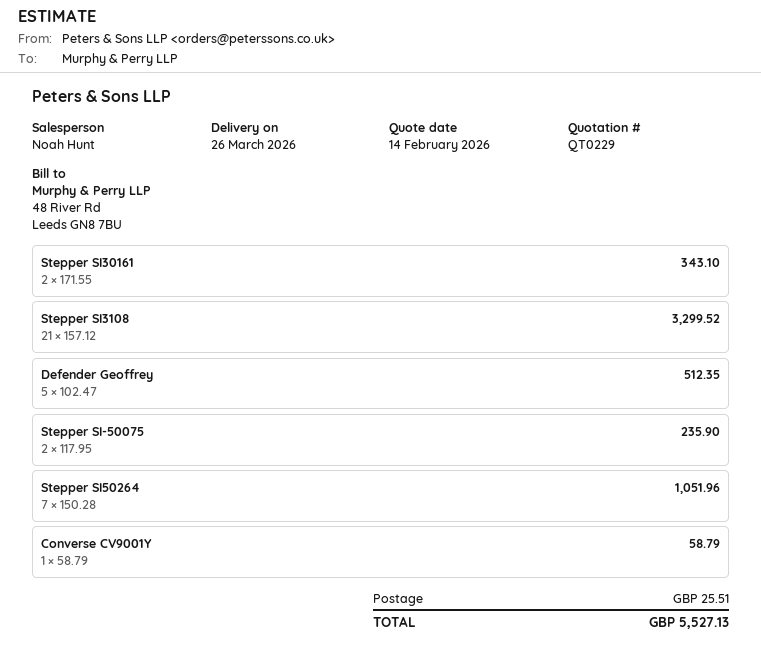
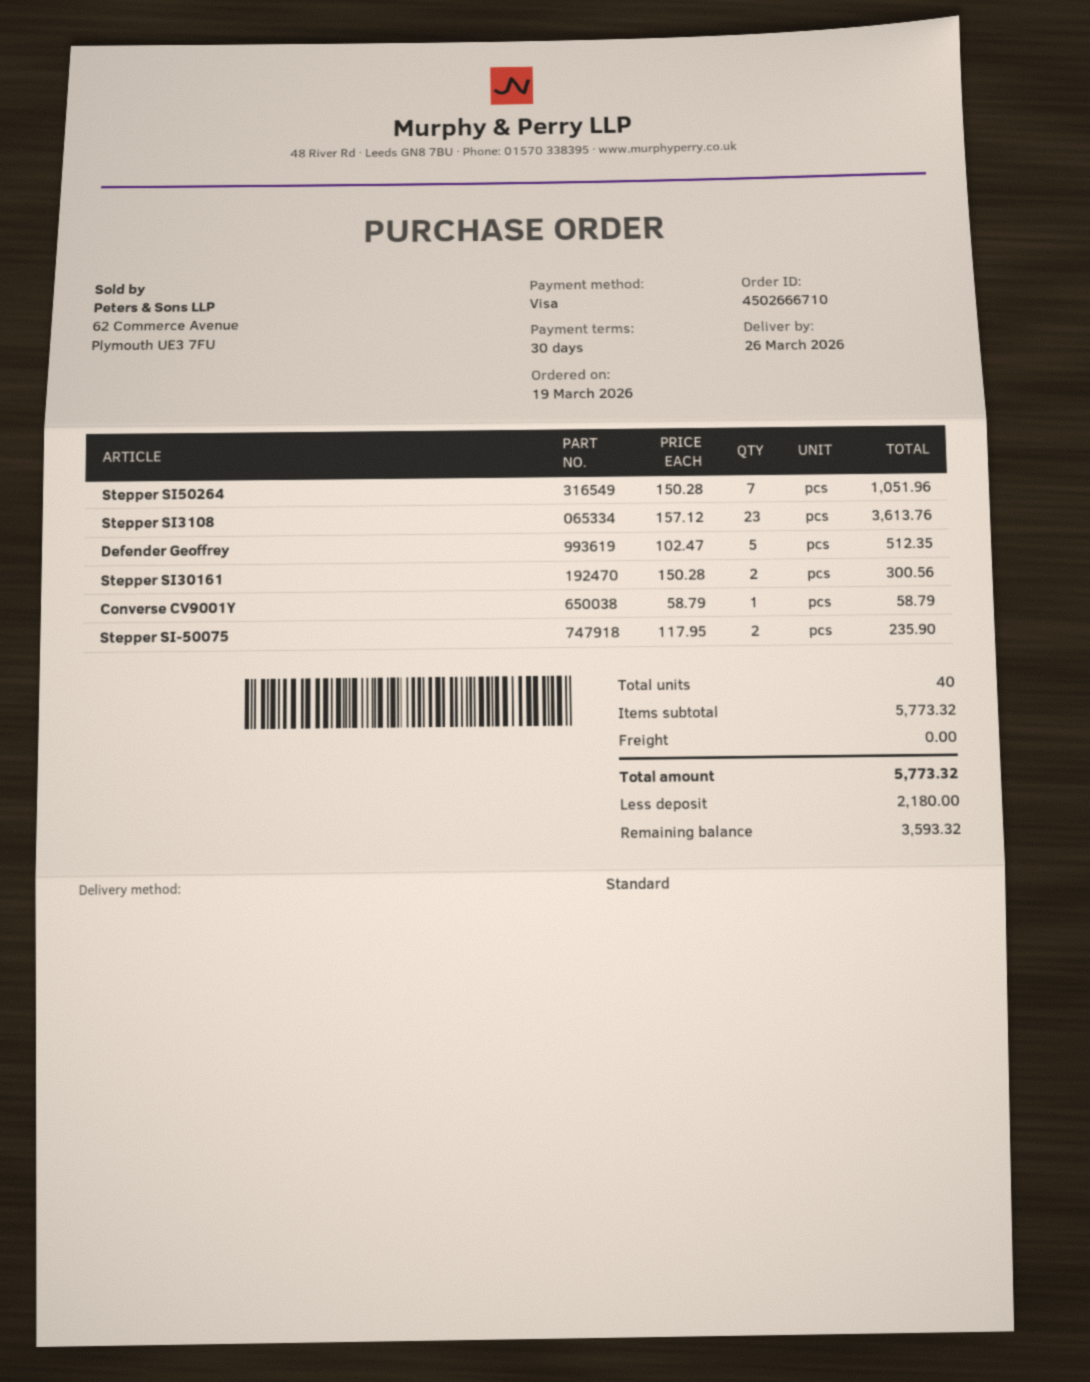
Stepper SI30161: 2 x 171.55 = 343.10 -> 2 x 150.28 = 300.56
Stepper SI3108: 21 x 157.12 = 3299.52 -> 23 x 157.12 = 3613.76
shipping: 25.51 -> 0.00
total: 5527.13 -> 5773.32

